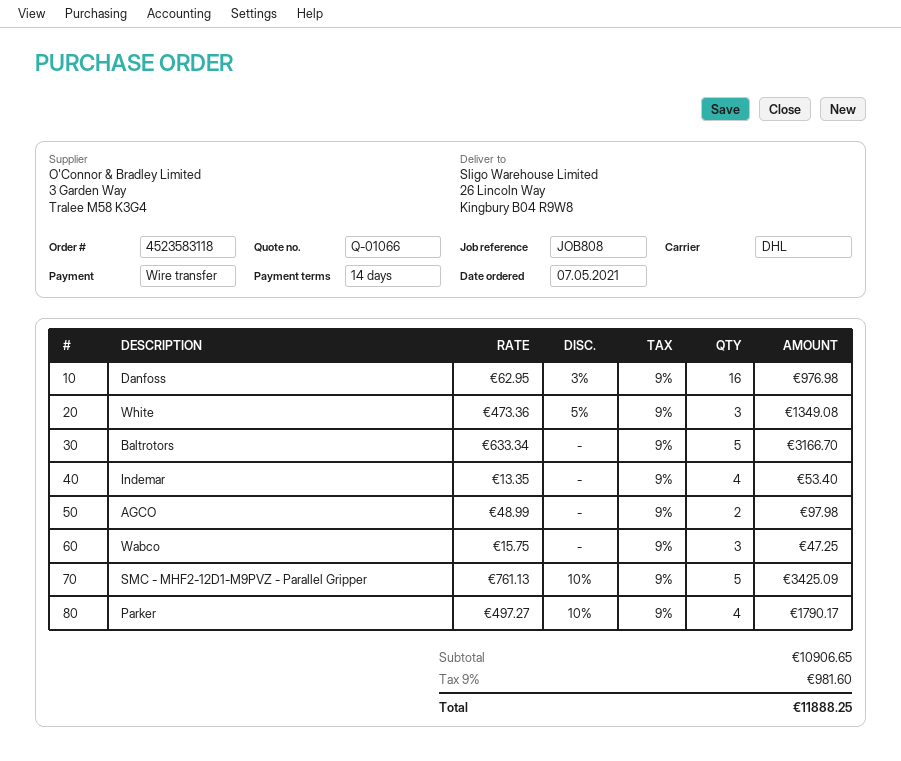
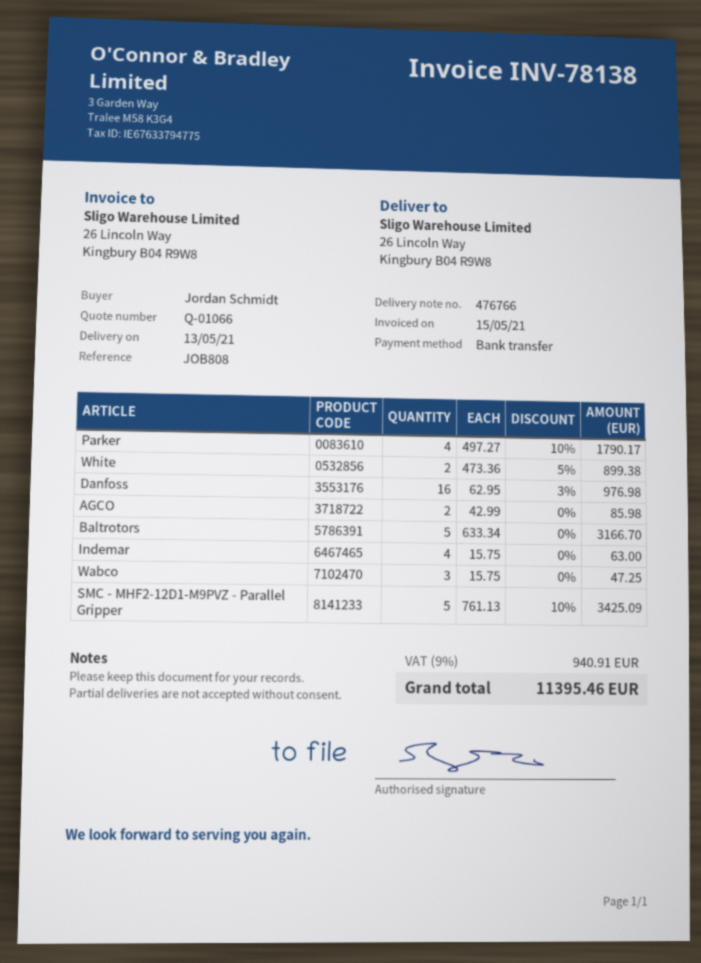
White: 3 x 473.36 - 5% = 1349.08 -> 2 x 473.36 - 5% = 899.38
Indemar: 4 x 13.35 = 53.40 -> 4 x 15.75 = 63.00
AGCO: 2 x 48.99 = 97.98 -> 2 x 42.99 = 85.98
tax: 9% = 981.60 -> 9% = 940.91
total: 11888.25 -> 11395.46

